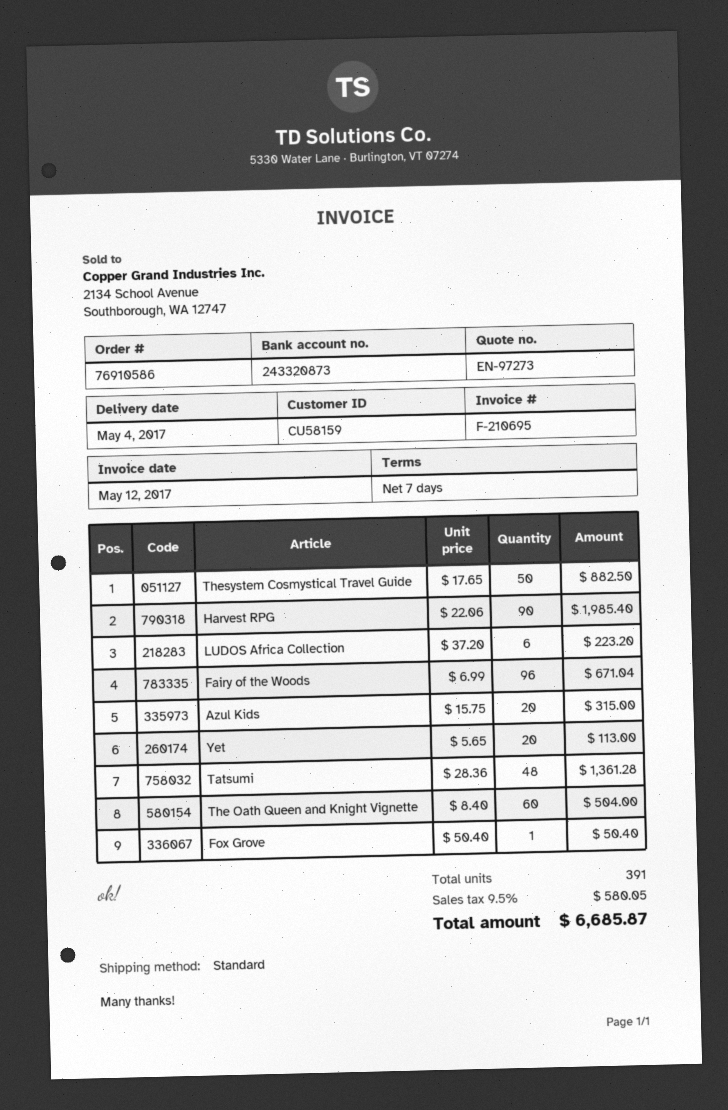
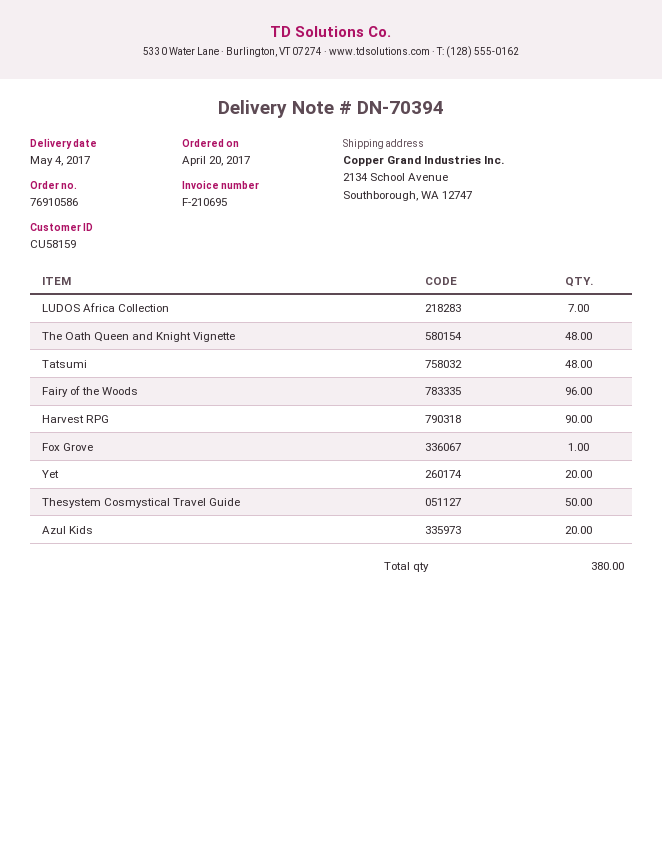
LUDOS Africa Collection: 6 -> 7
The Oath Queen and Knight Vignette: 60 -> 48
total quantity: 391 -> 380

